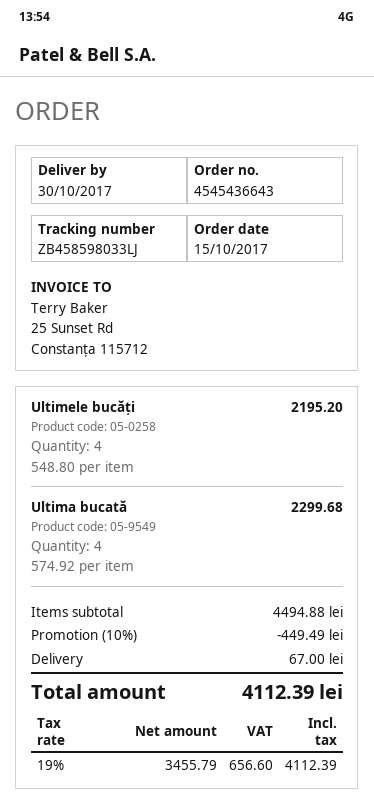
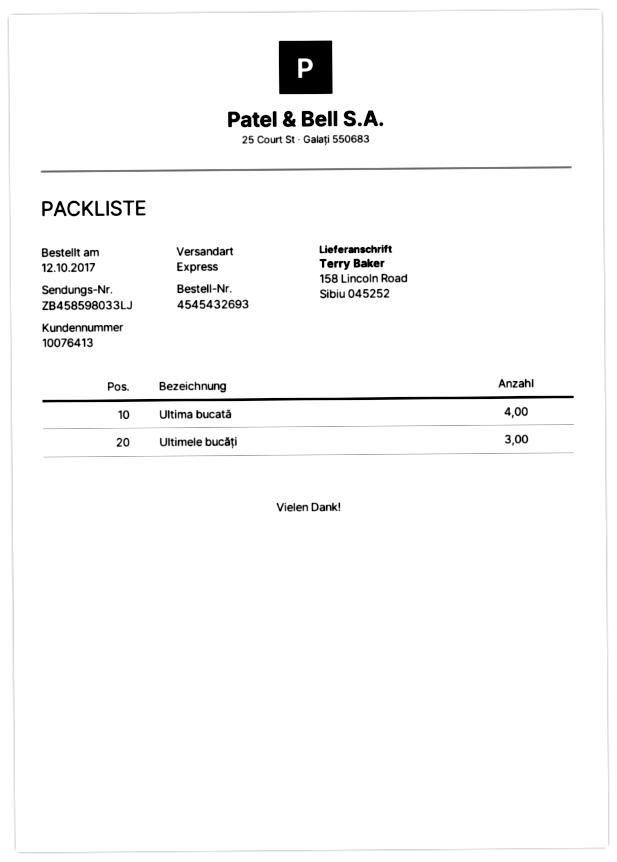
order number: 4545436643 -> 4545432693
order date: 2017-10-15 -> 2017-10-12
Ultimele bucăți: 4 -> 3

